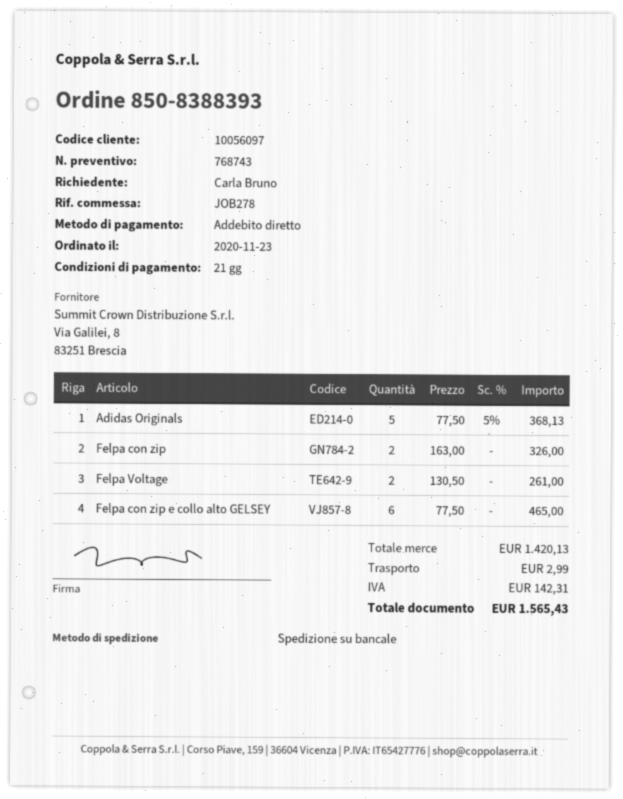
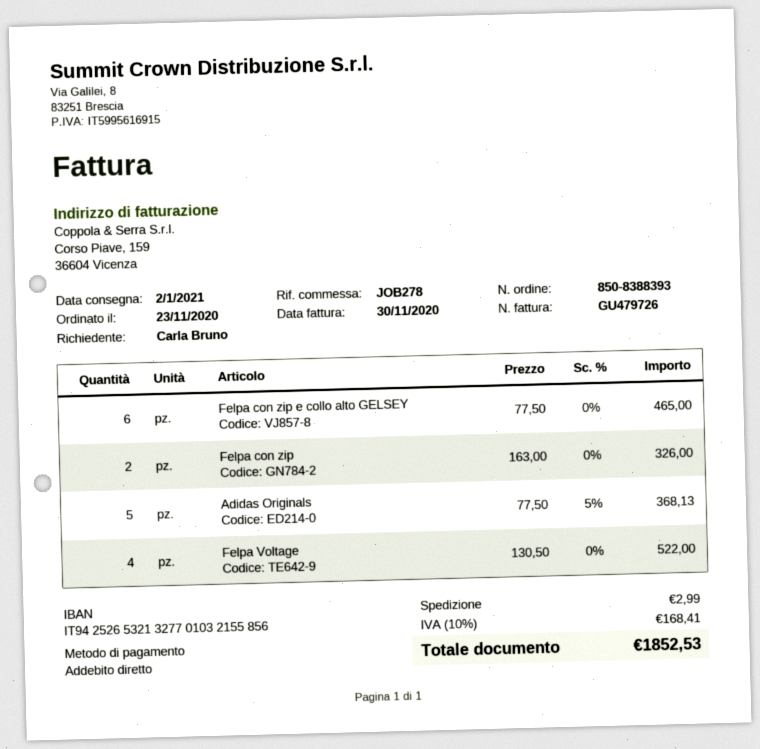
Felpa Voltage: 2 x 130.50 = 261.00 -> 4 x 130.50 = 522.00
tax: 142.31 -> 168.41
total: 1565.43 -> 1852.53

